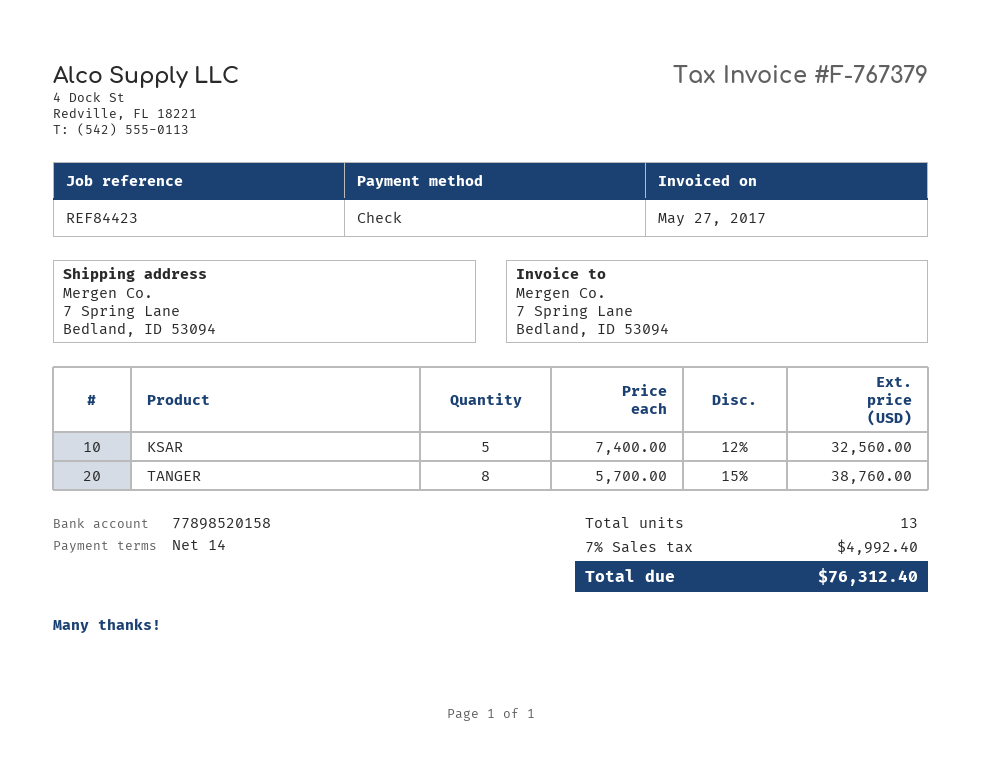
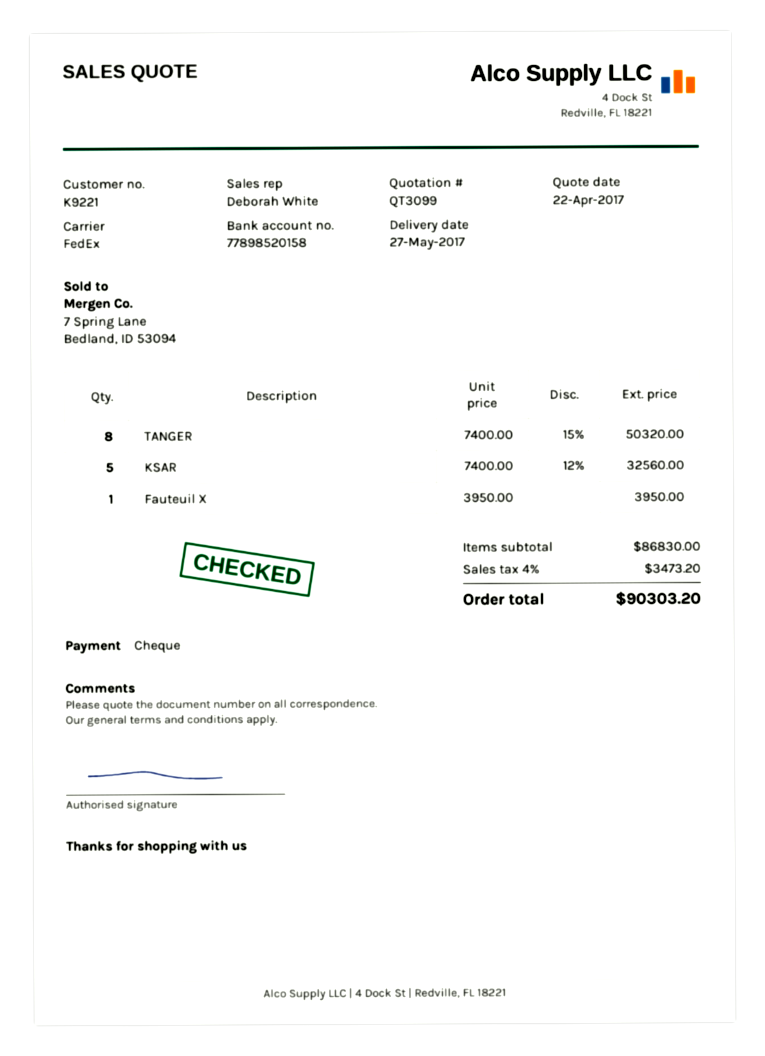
TANGER: 8 x 5700.00 - 15% = 38760.00 -> 8 x 7400.00 - 15% = 50320.00
Fauteuil X: none -> 1 x 3950.00 = 3950.00
tax: 7% = 4992.40 -> 4% = 3473.20
total: 76312.40 -> 90303.20

